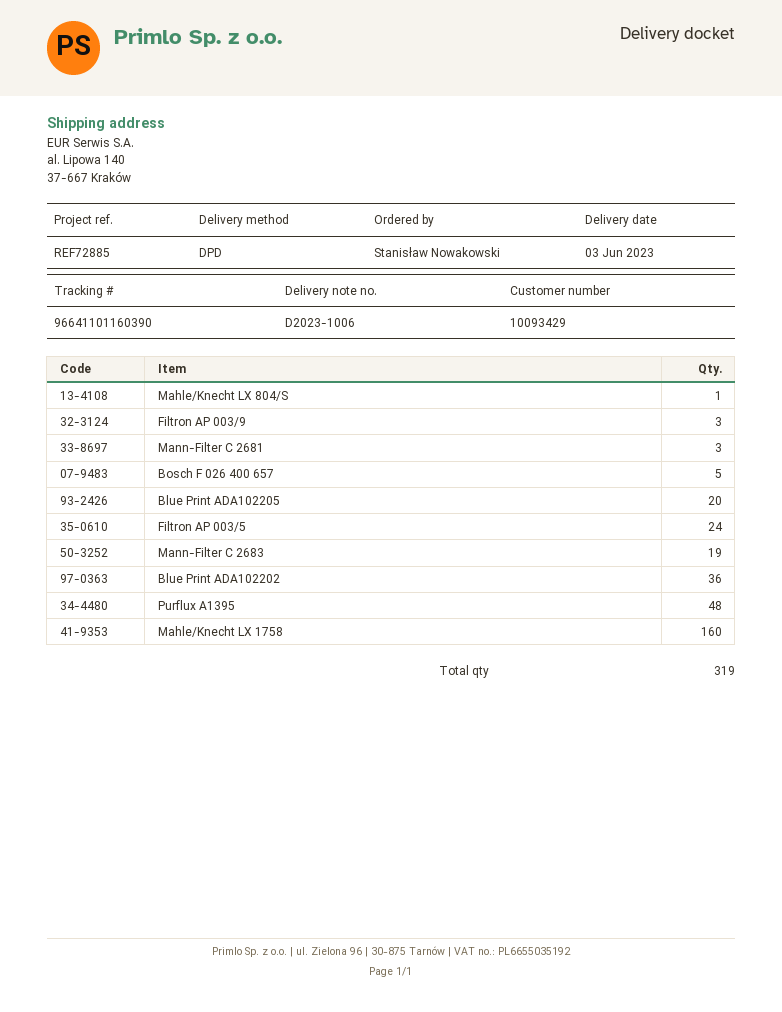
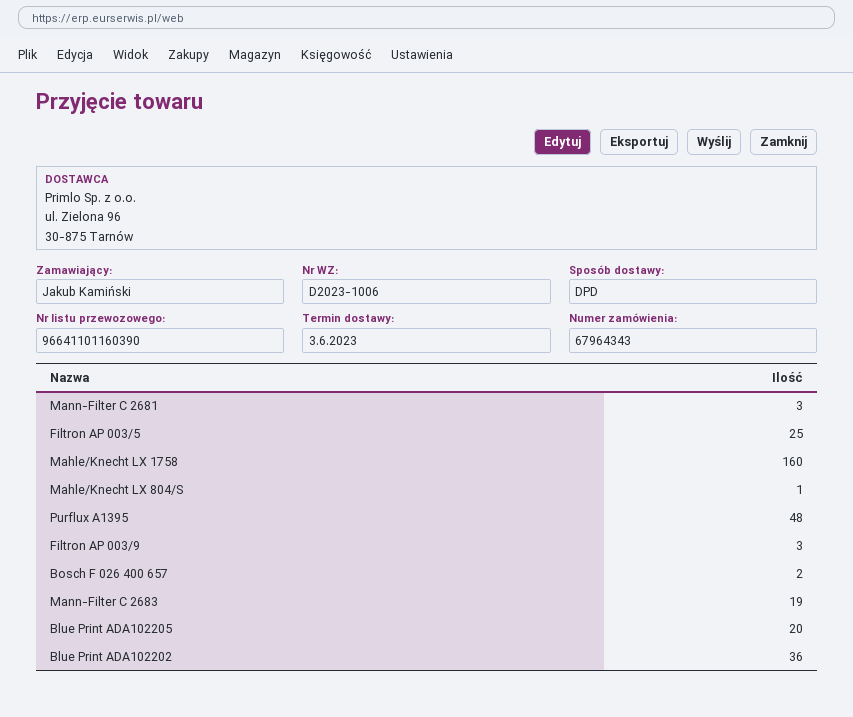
ordered by: Stanisław Nowakowski -> Jakub Kamiński
Bosch F 026 400 657: 5 -> 2
Filtron AP 003/5: 24 -> 25

